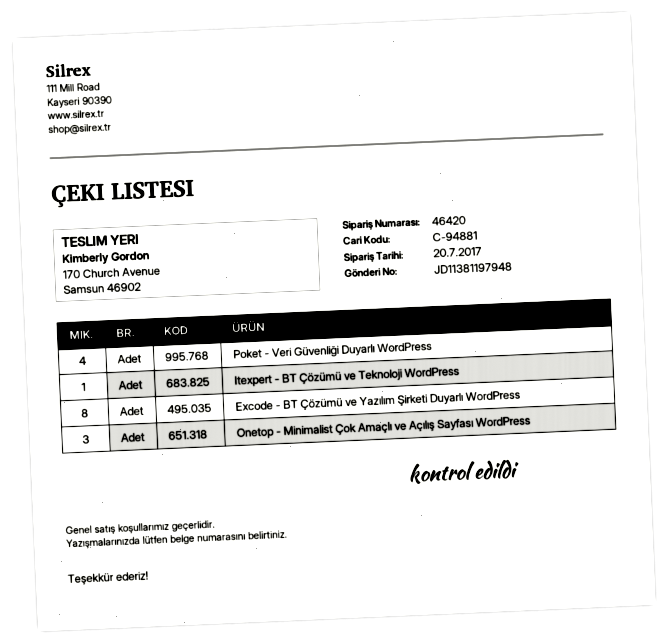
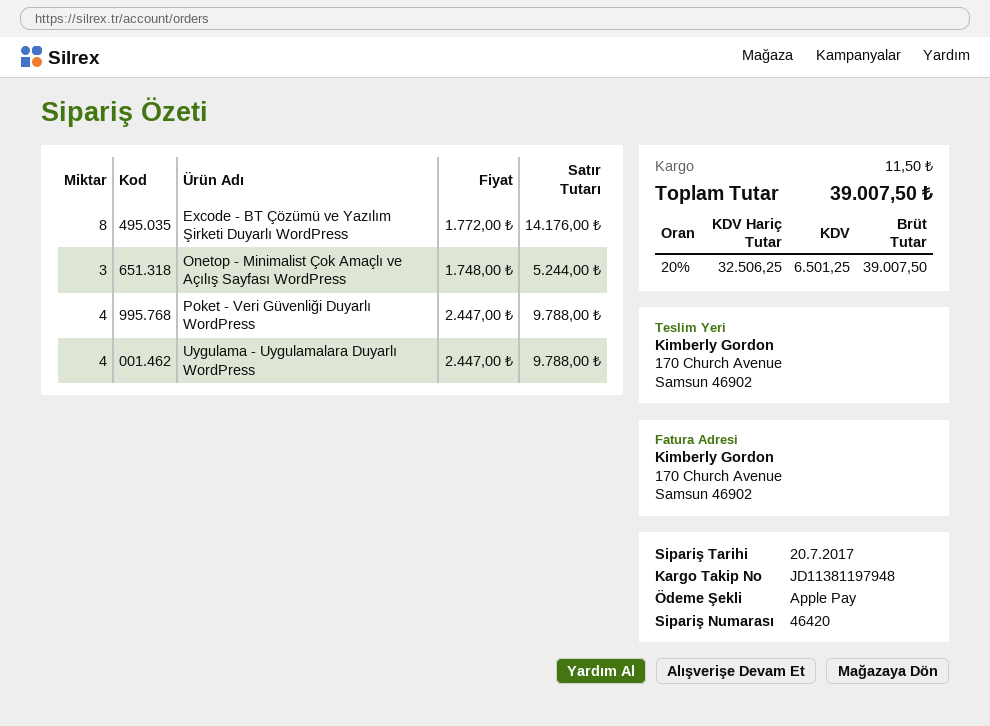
Itexpert - BT Çözümü ve Teknoloji WordPress: 1 -> none
Uygulama - Uygulamalara Duyarlı WordPress: none -> 4

